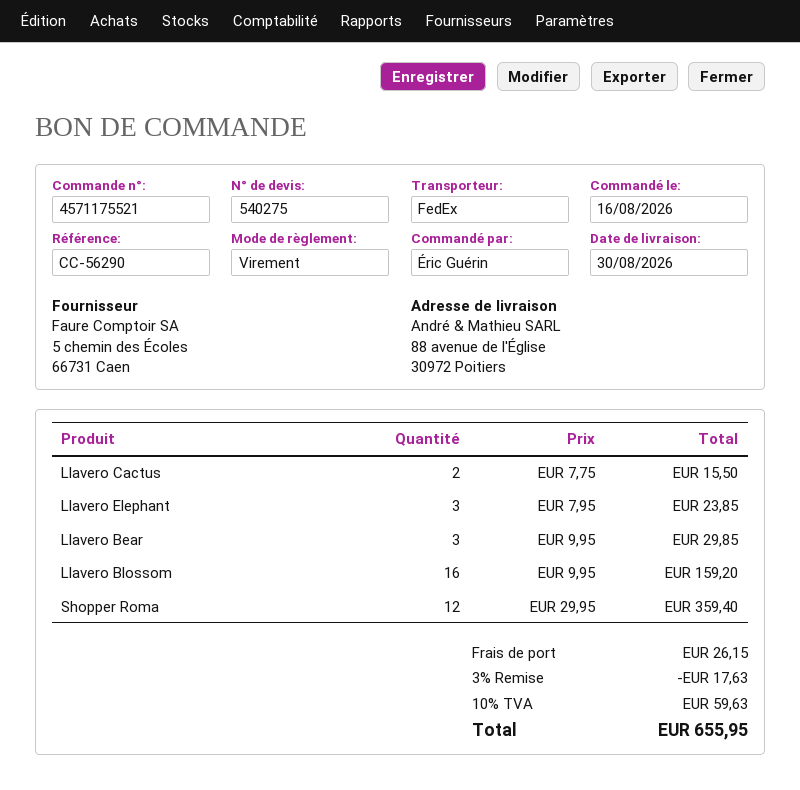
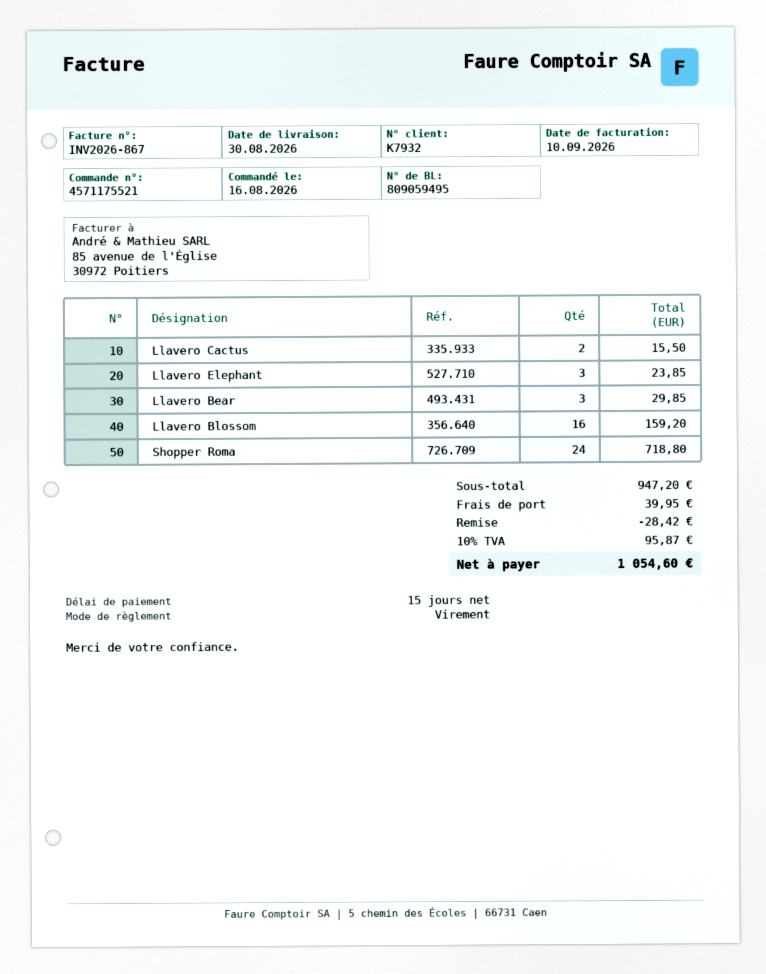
Shopper Roma: 12 for 359.40 -> 24 for 718.80
discount: 17.63 -> 28.42
shipping: 26.15 -> 39.95
tax: 10% = 59.63 -> 10% = 95.87
total: 655.95 -> 1054.60

